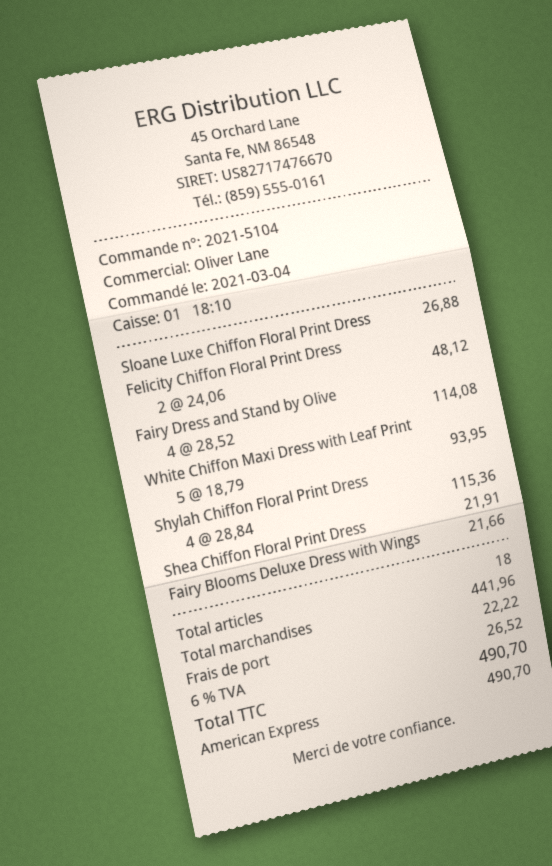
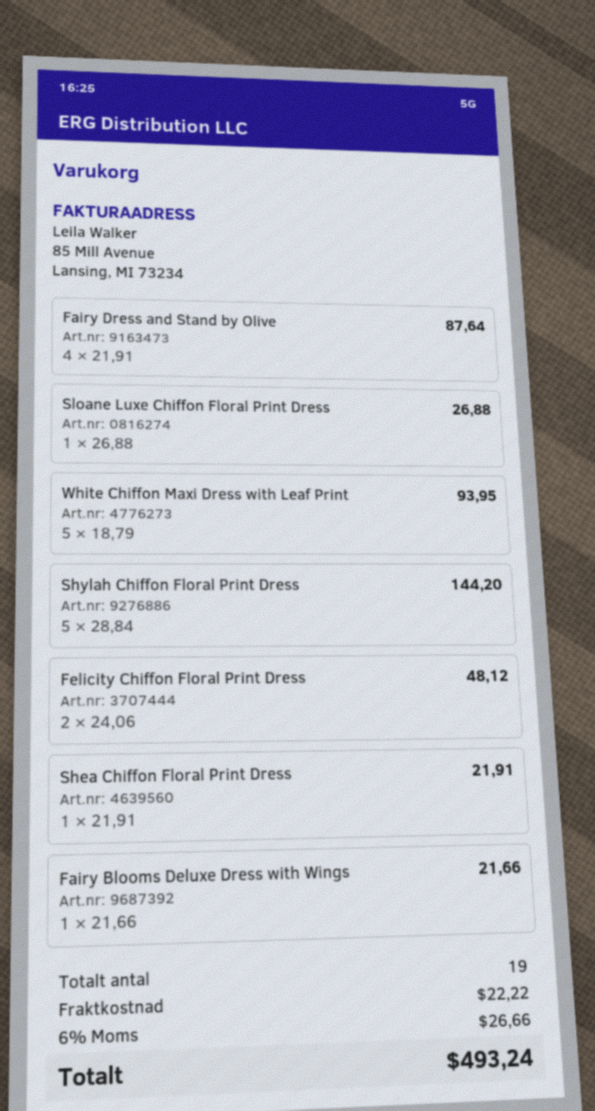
Fairy Dress and Stand by Olive: 4 x 28.52 = 114.08 -> 4 x 21.91 = 87.64
Shylah Chiffon Floral Print Dress: 4 x 28.84 = 115.36 -> 5 x 28.84 = 144.20
total quantity: 18 -> 19
tax: 6% = 26.52 -> 6% = 26.66
total: 490.70 -> 493.24

